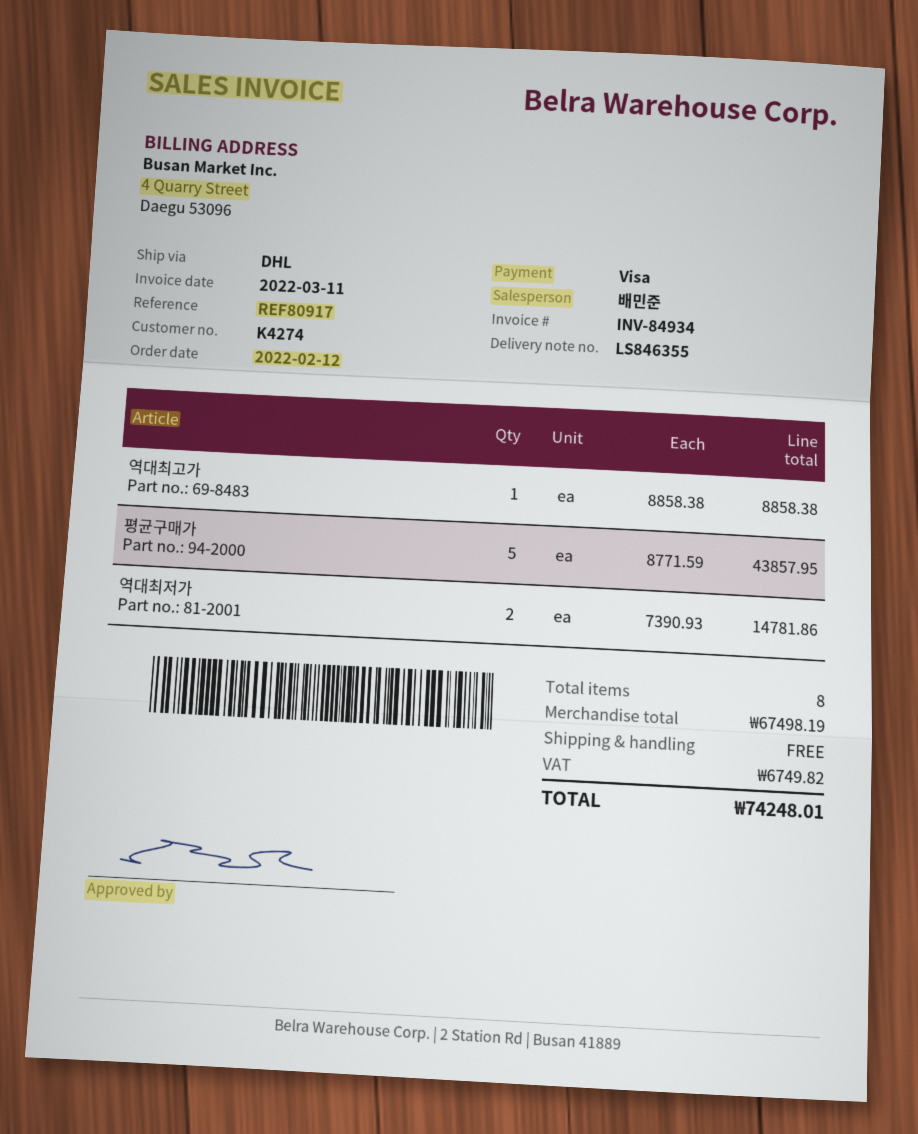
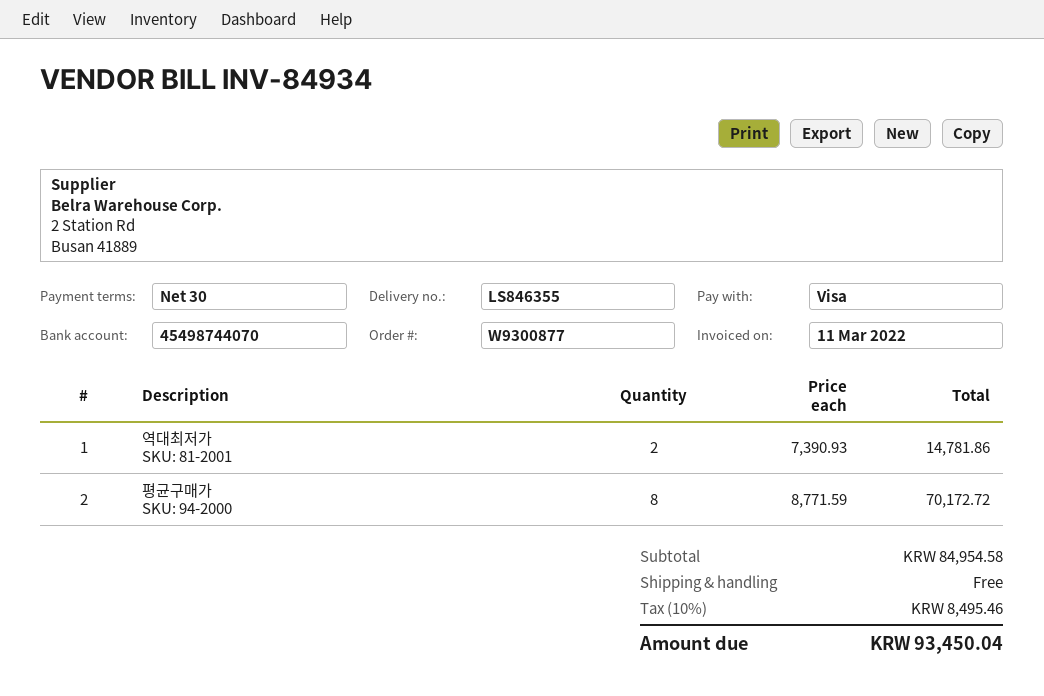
역대최고가: 1 x 8858.38 = 8858.38 -> none
평균구매가: 5 x 8771.59 = 43857.95 -> 8 x 8771.59 = 70172.72
subtotal: 67498.19 -> 84954.58
tax: 6749.82 -> 8495.46
total: 74248.01 -> 93450.04

